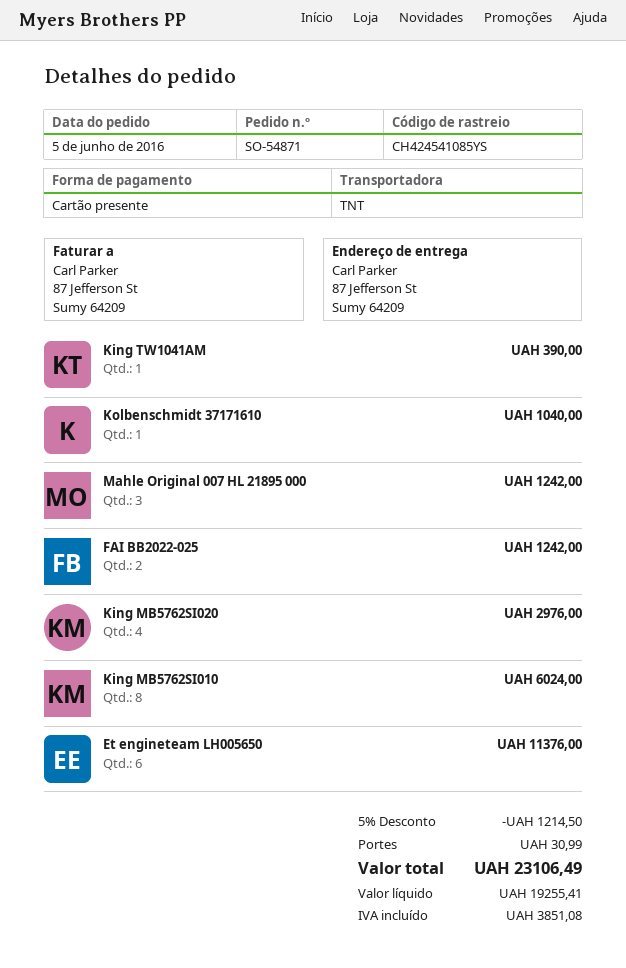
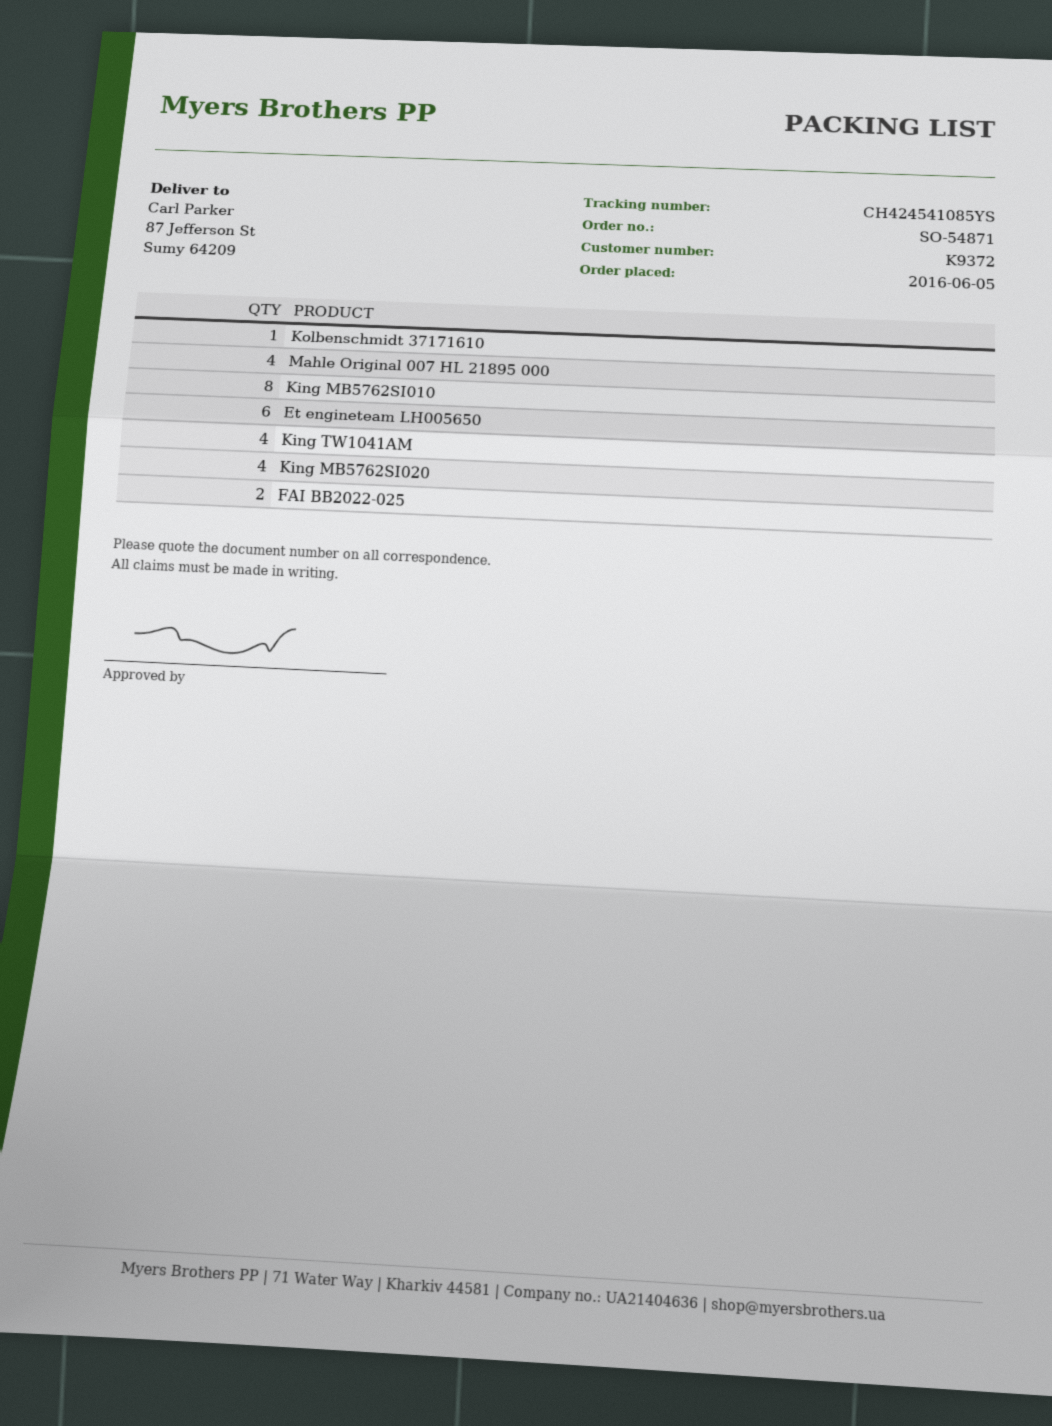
King TW1041AM: 1 -> 4
Mahle Original 007 HL 21895 000: 3 -> 4

